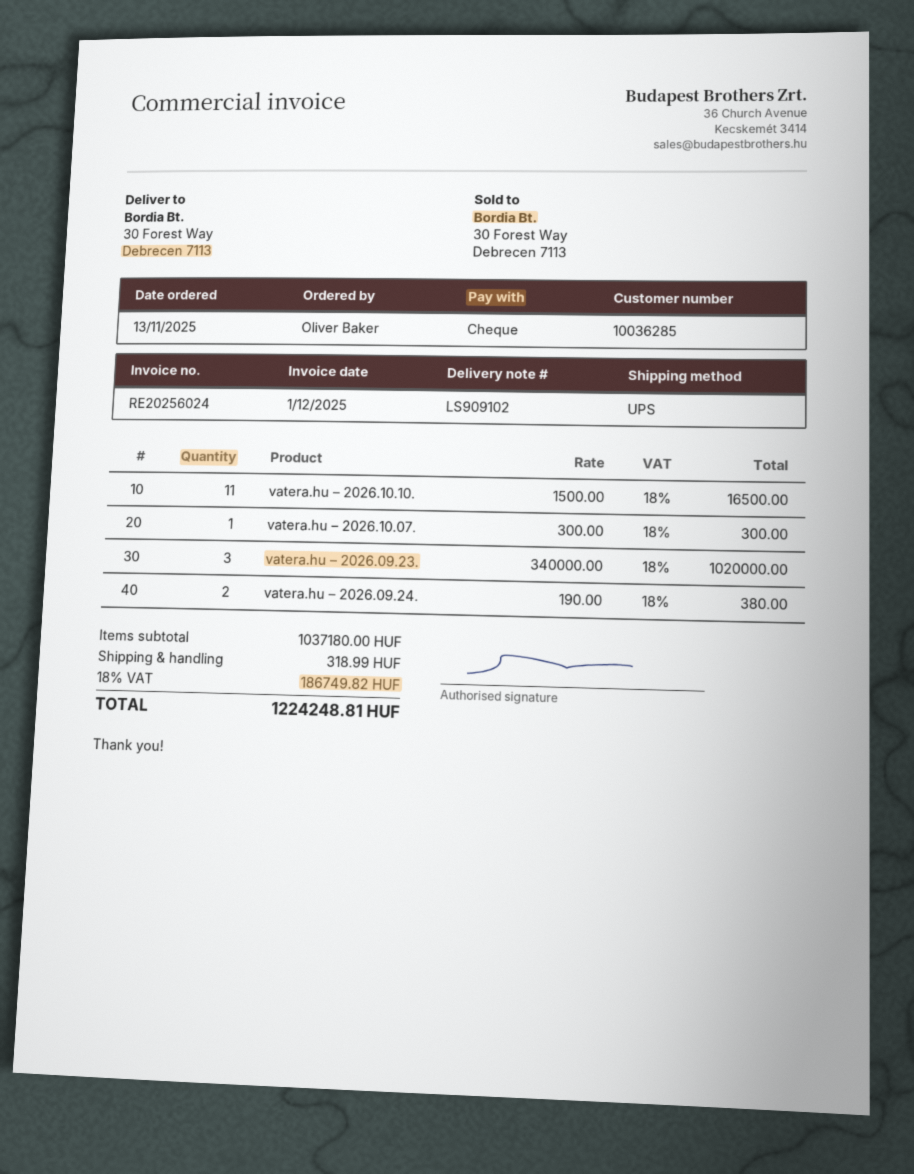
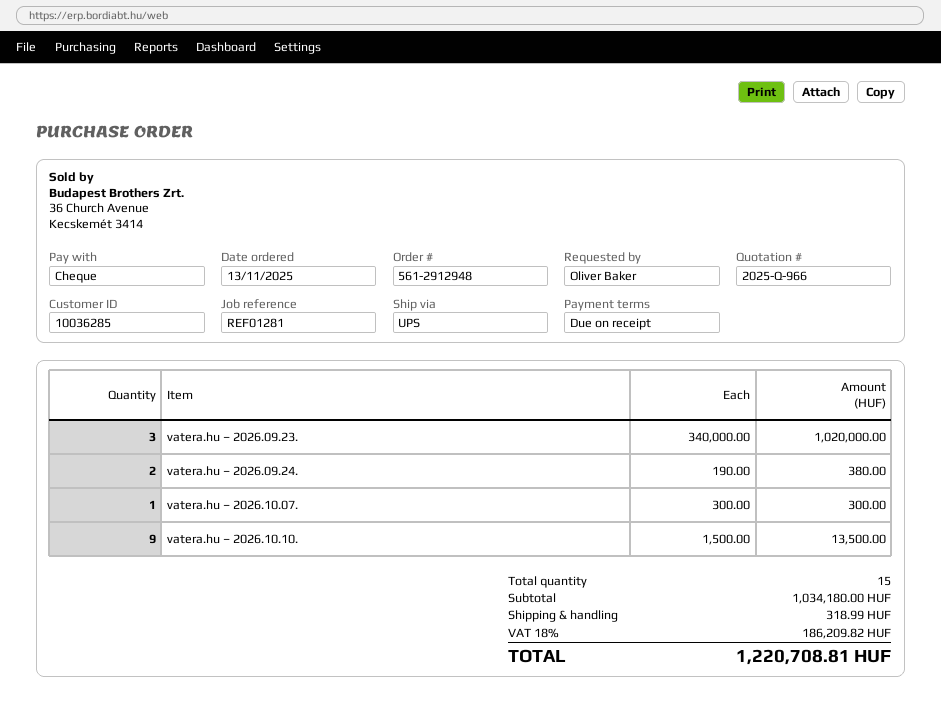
vatera.hu – 2026.10.10.: 11 x 1500.00 = 16500.00 -> 9 x 1500.00 = 13500.00
subtotal: 1037180.00 -> 1034180.00
tax: 18% = 186749.82 -> 18% = 186209.82
total: 1224248.81 -> 1220708.81

